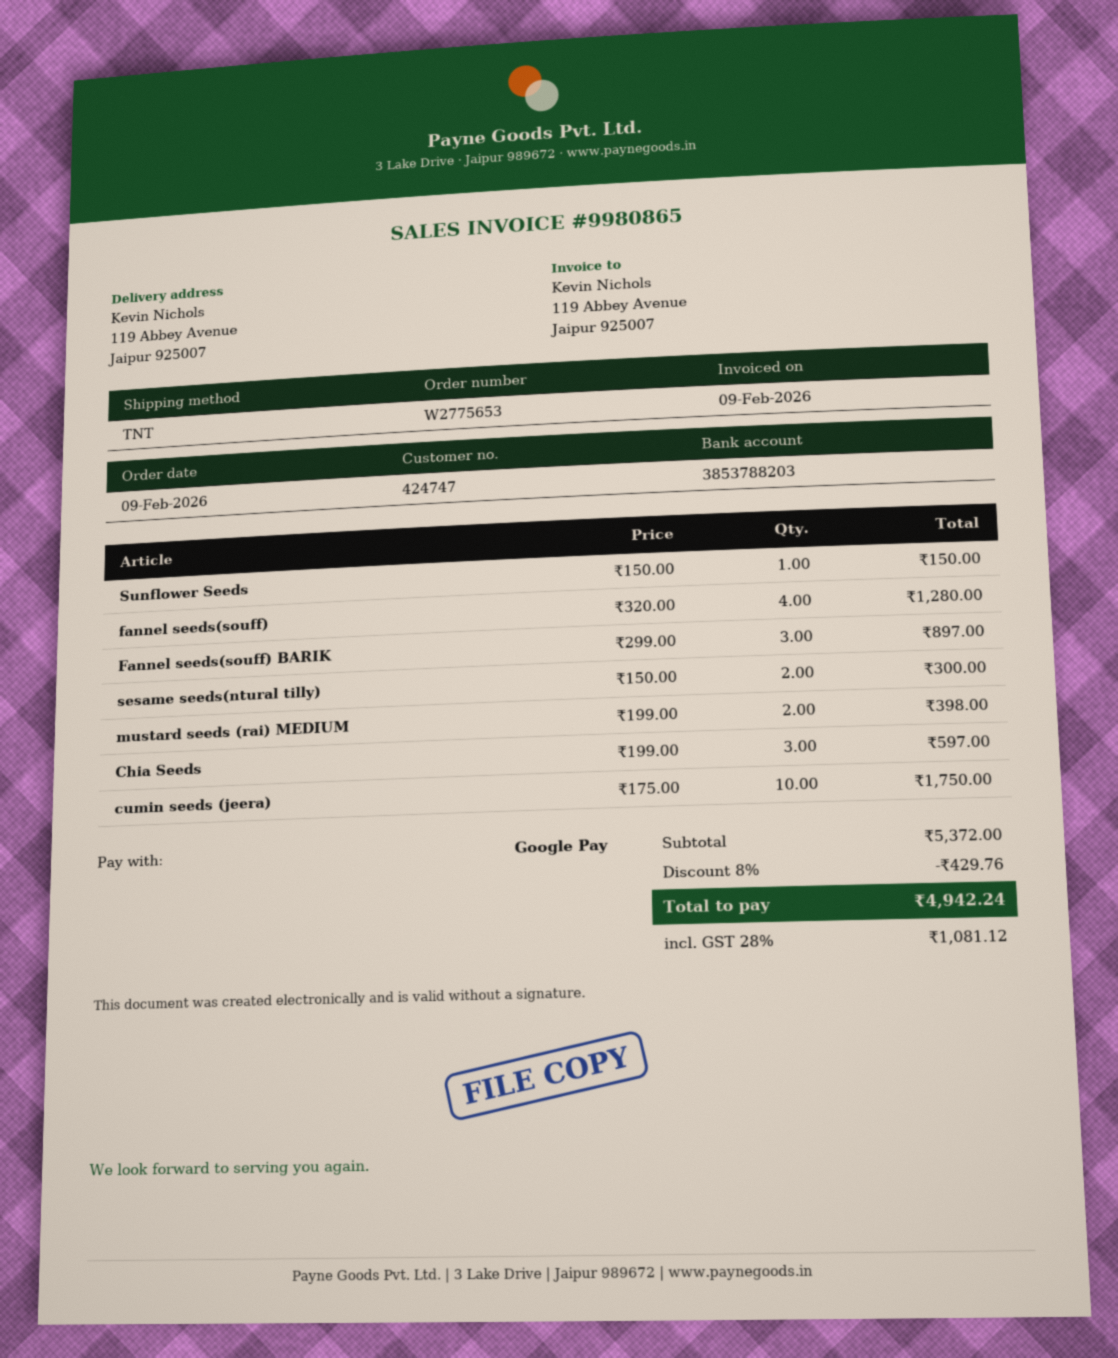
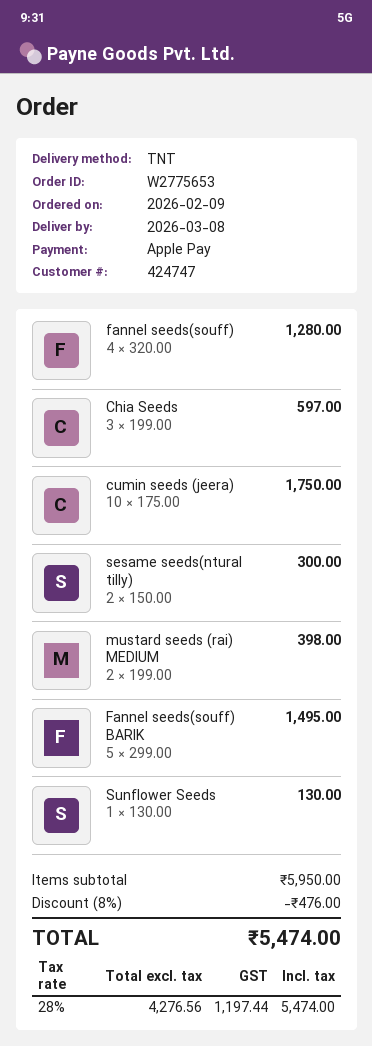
payment method: Google Pay -> Apple Pay
Sunflower Seeds: 1 x 150.00 = 150.00 -> 1 x 130.00 = 130.00
Fannel seeds(souff) BARIK: 3 x 299.00 = 897.00 -> 5 x 299.00 = 1495.00
subtotal: 5372.00 -> 5950.00
discount: 8% = 429.76 -> 8% = 476.00
tax: 28% = 1081.12 -> 28% = 1197.44
total: 4942.24 -> 5474.00

